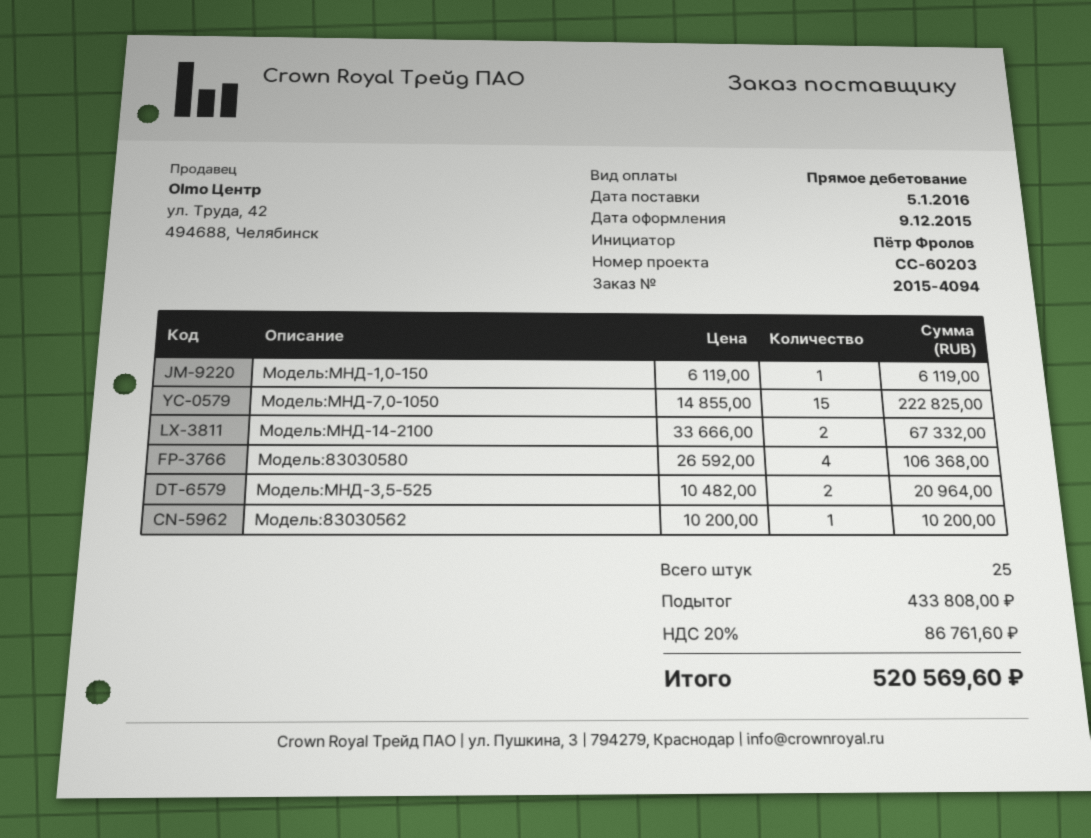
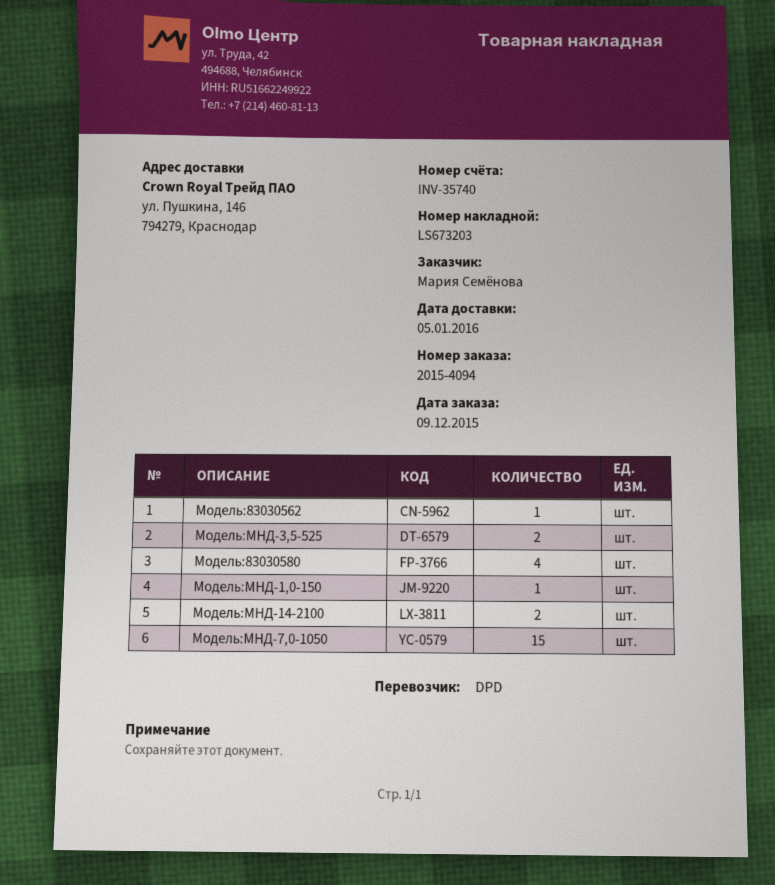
ordered by: Пётр Фролов -> Мария Семёнова

